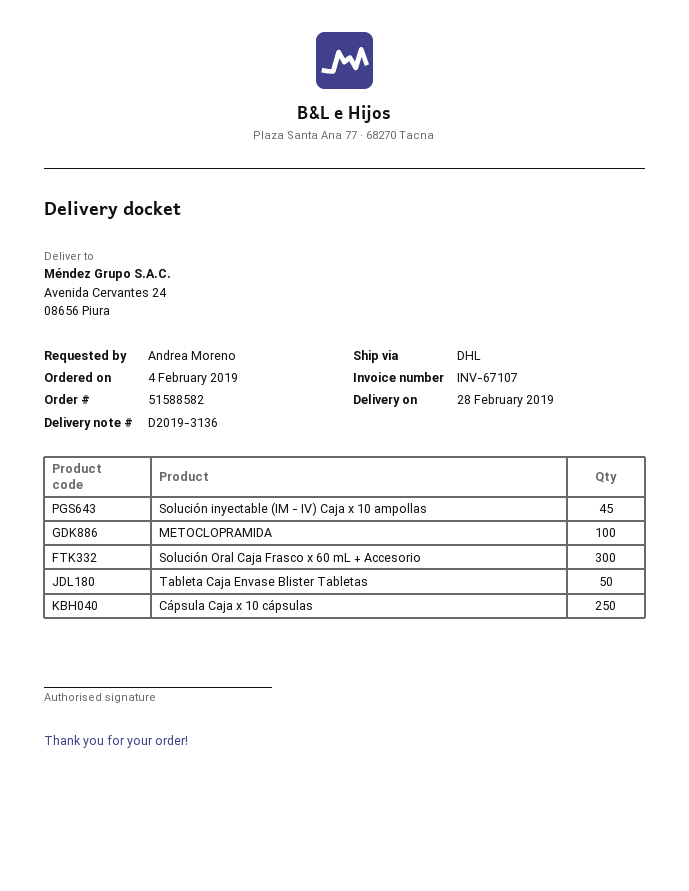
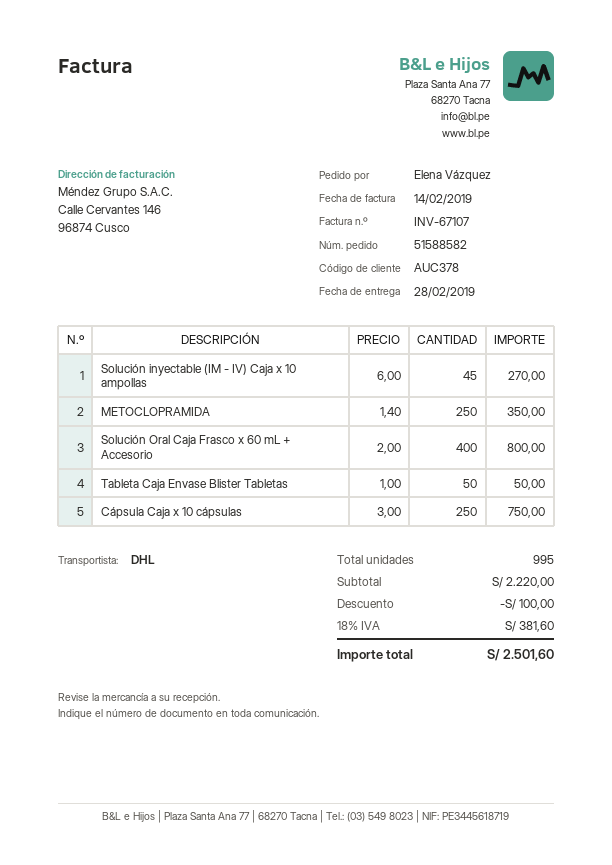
ordered by: Andrea Moreno -> Elena Vázquez
METOCLOPRAMIDA: 100 -> 250
Solución Oral Caja Frasco x 60 mL + Accesorio: 300 -> 400

